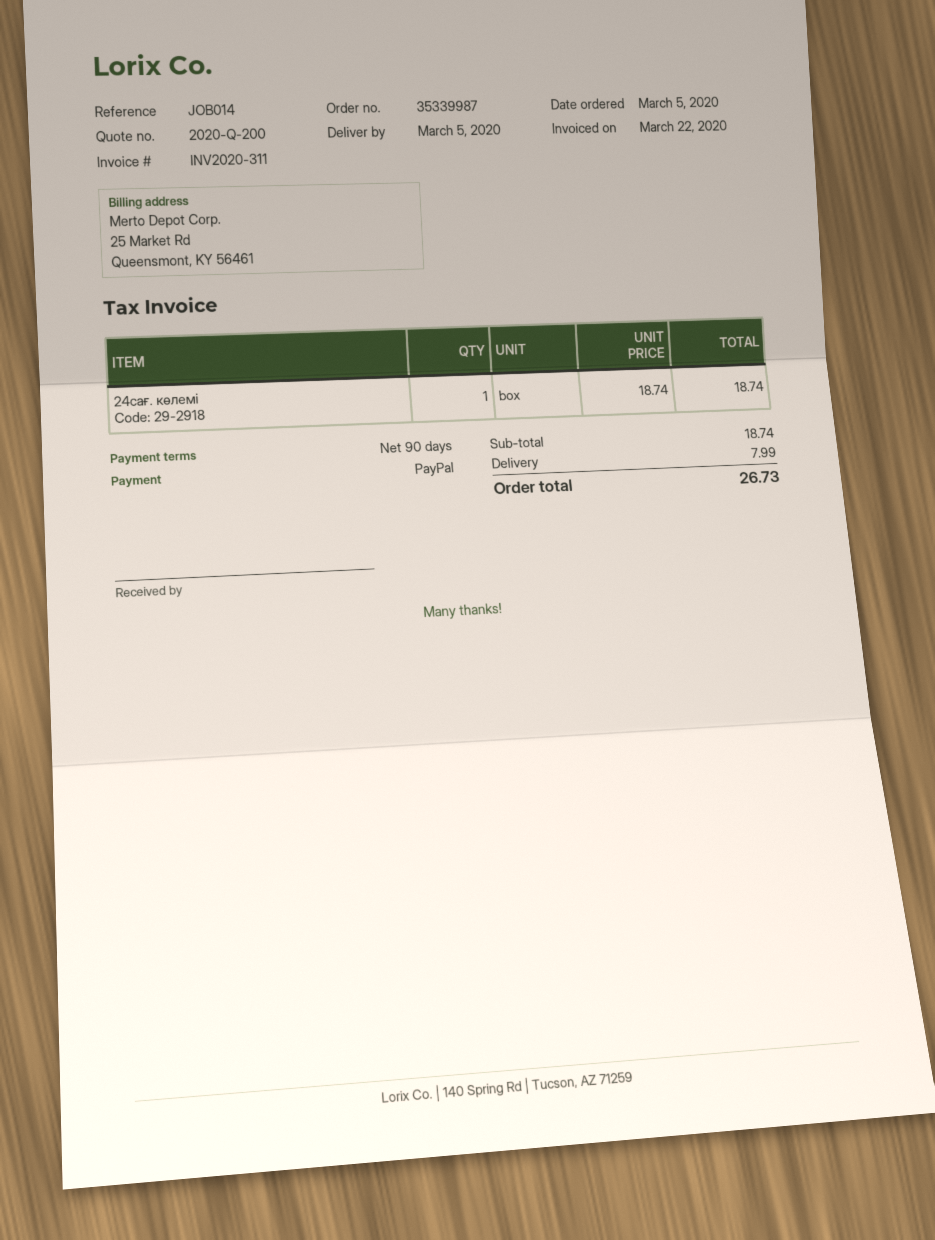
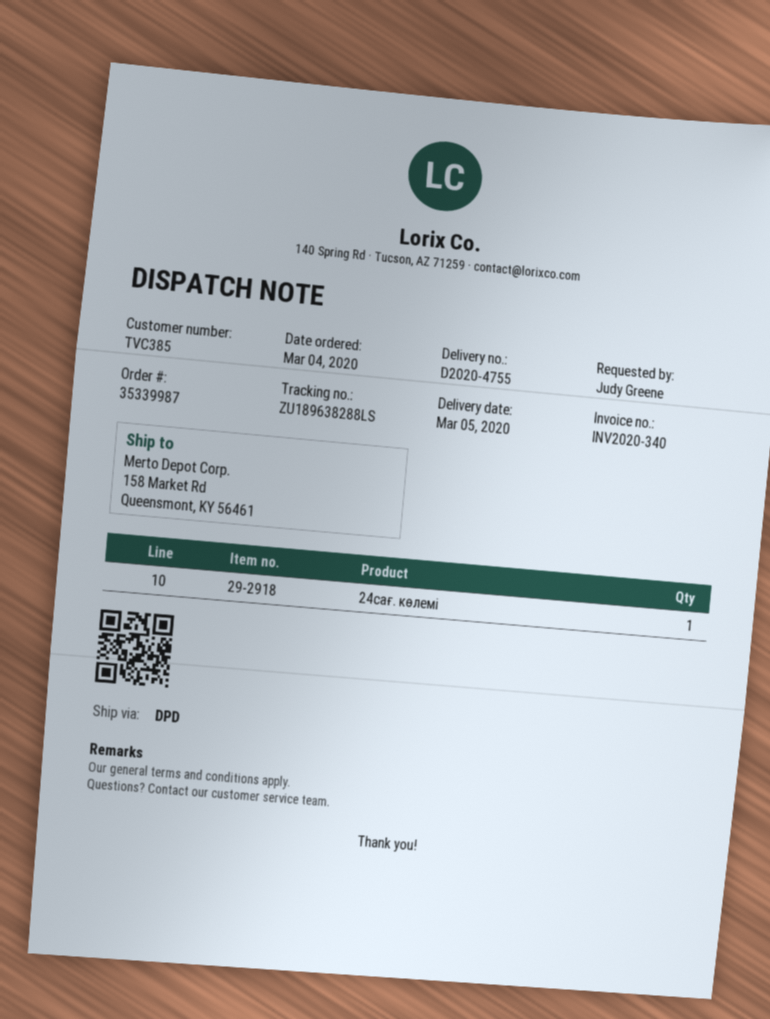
order date: 2020-03-05 -> 2020-03-04
invoice number: INV2020-311 -> INV2020-340

